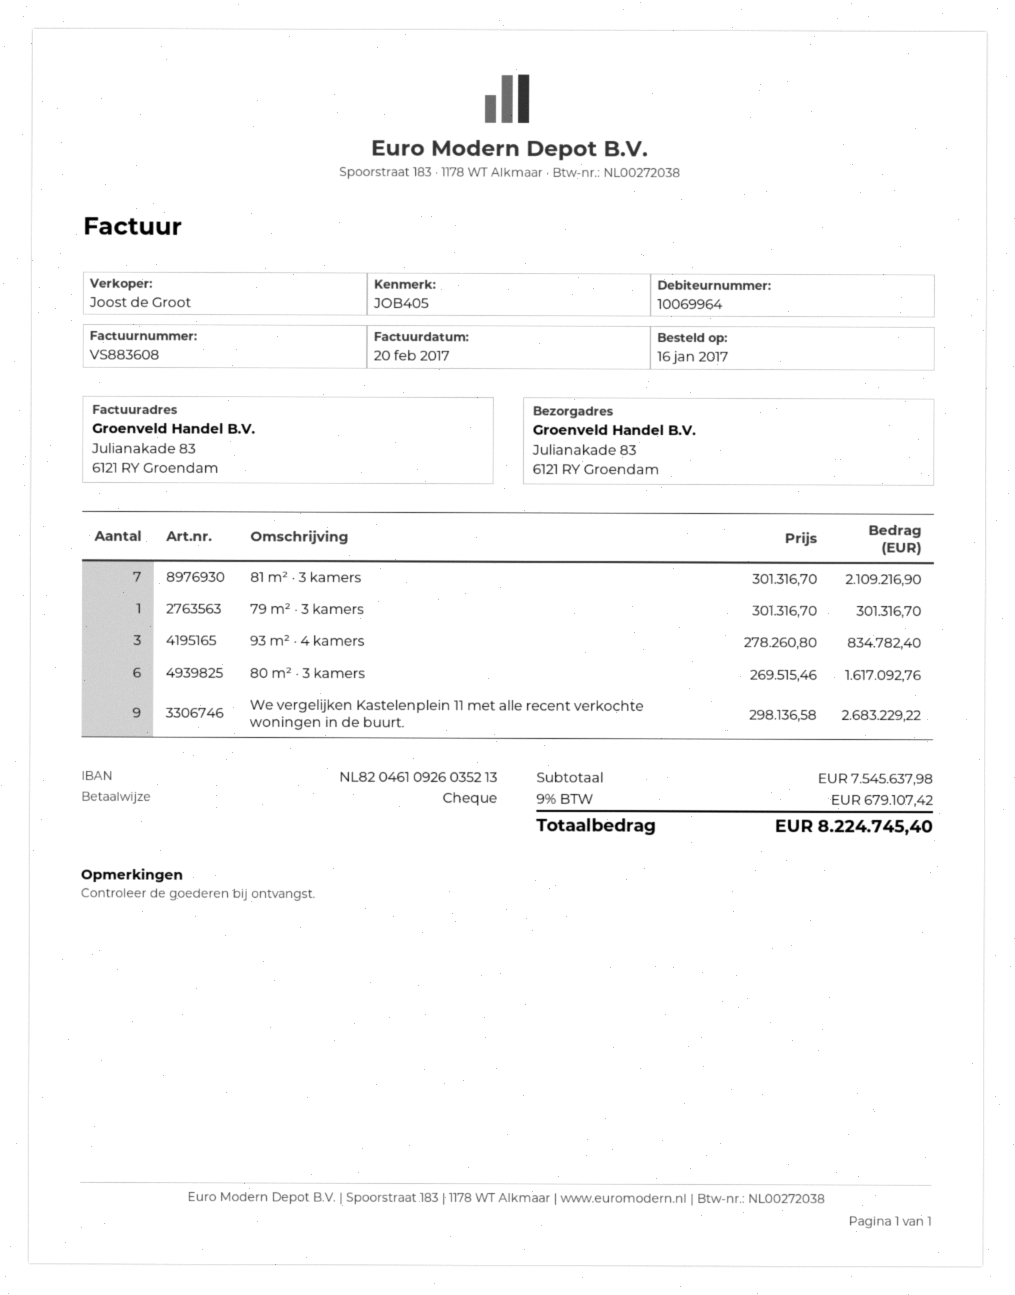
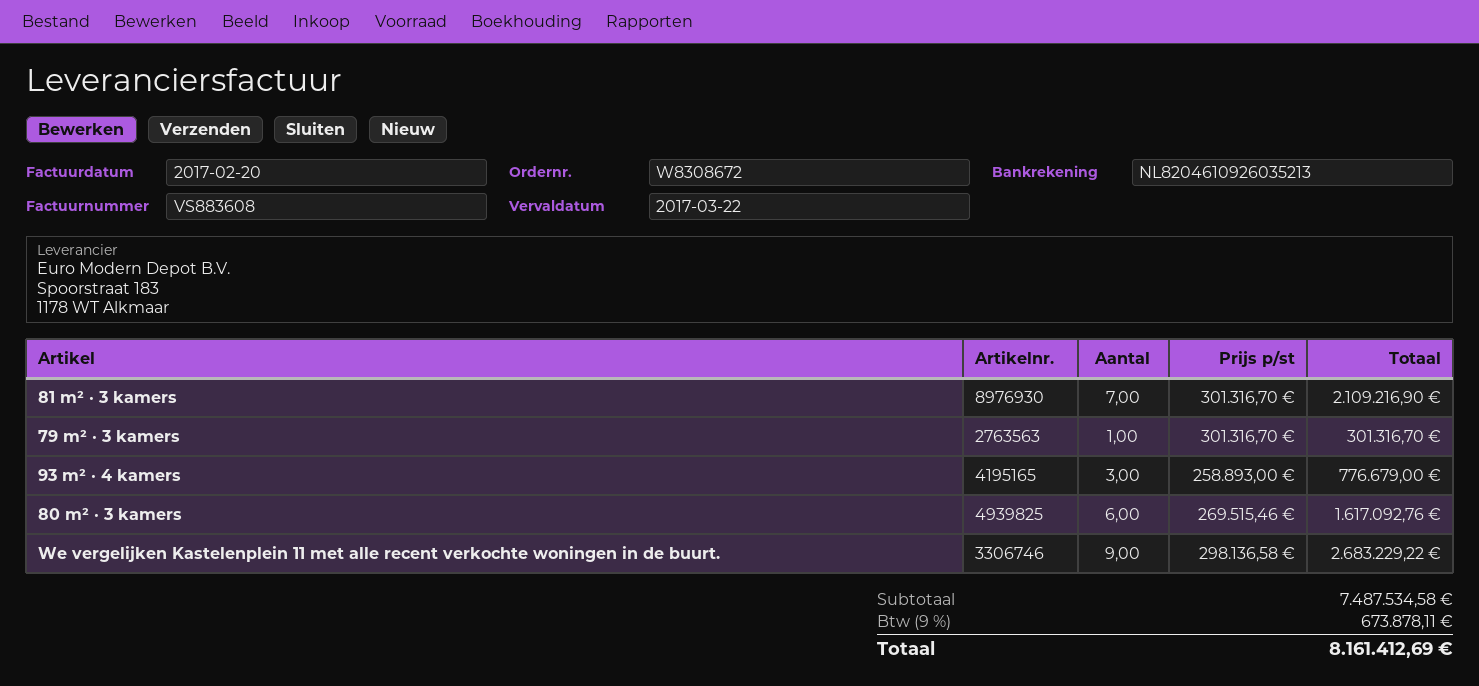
93 m² · 4 kamers: 3 x 278260.80 = 834782.40 -> 3 x 258893.00 = 776679.00
subtotal: 7545637.98 -> 7487534.58
tax: 9% = 679107.42 -> 9% = 673878.11
total: 8224745.40 -> 8161412.69

